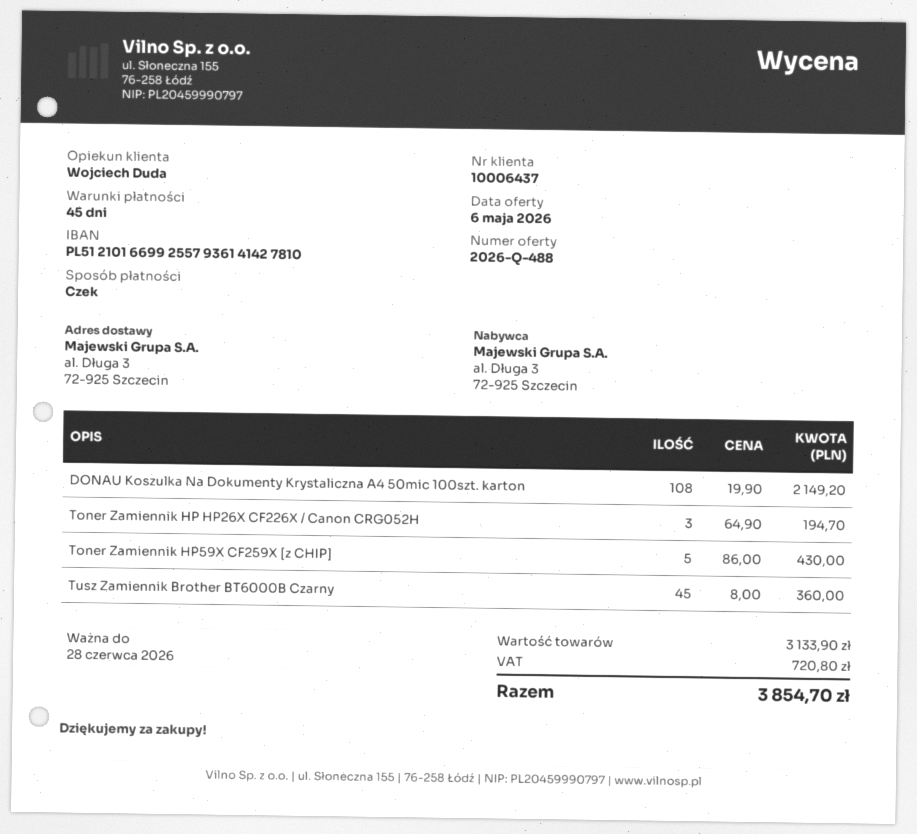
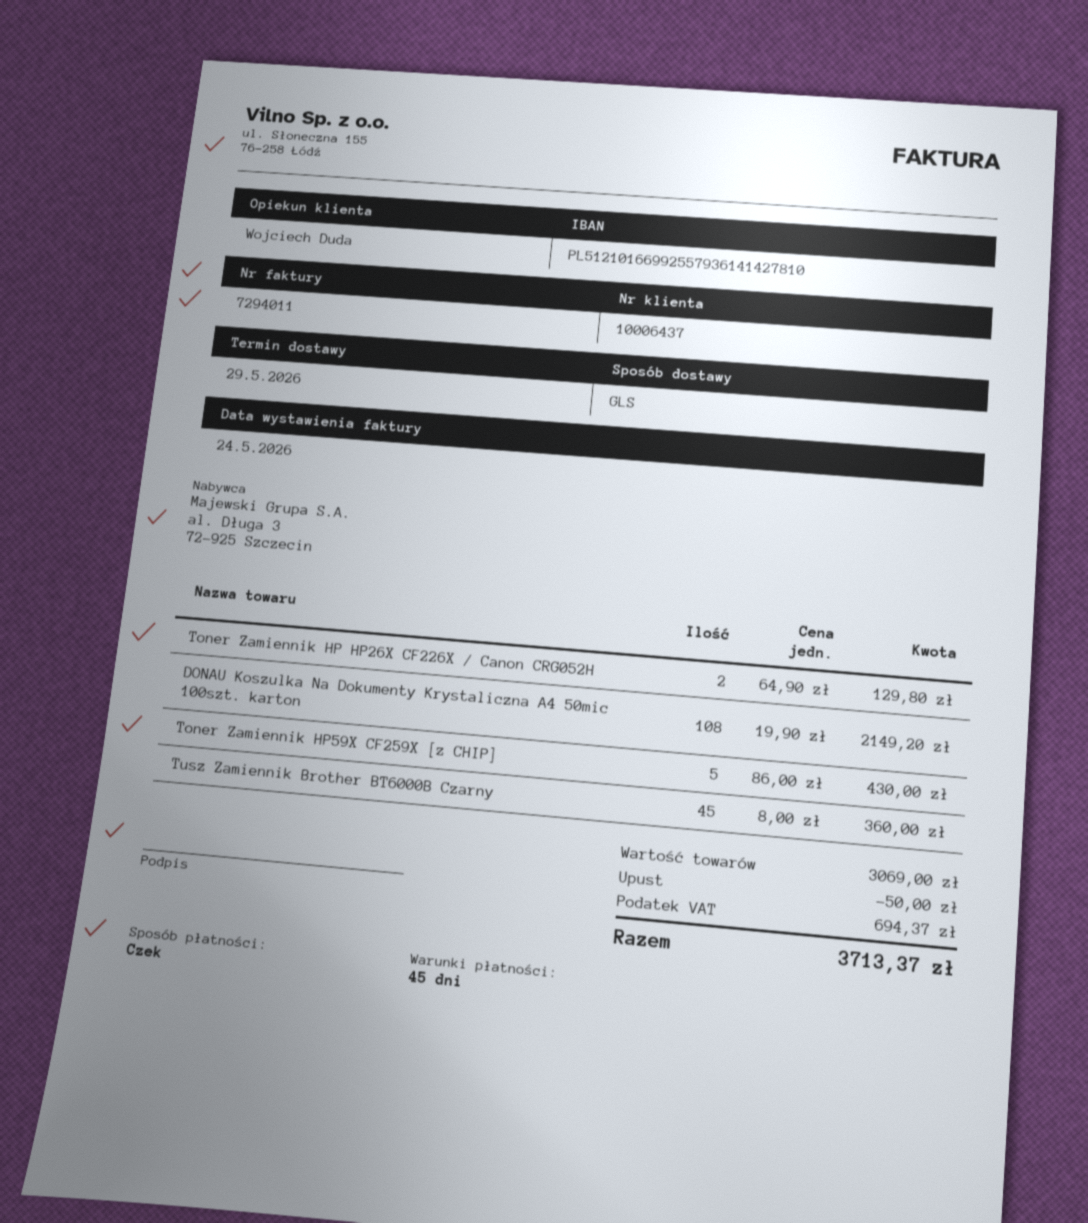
Toner Zamiennik HP HP26X CF226X / Canon CRG052H: 3 x 64.90 = 194.70 -> 2 x 64.90 = 129.80
subtotal: 3133.90 -> 3069.00
discount: none -> 50.00
tax: 720.80 -> 694.37
total: 3854.70 -> 3713.37

